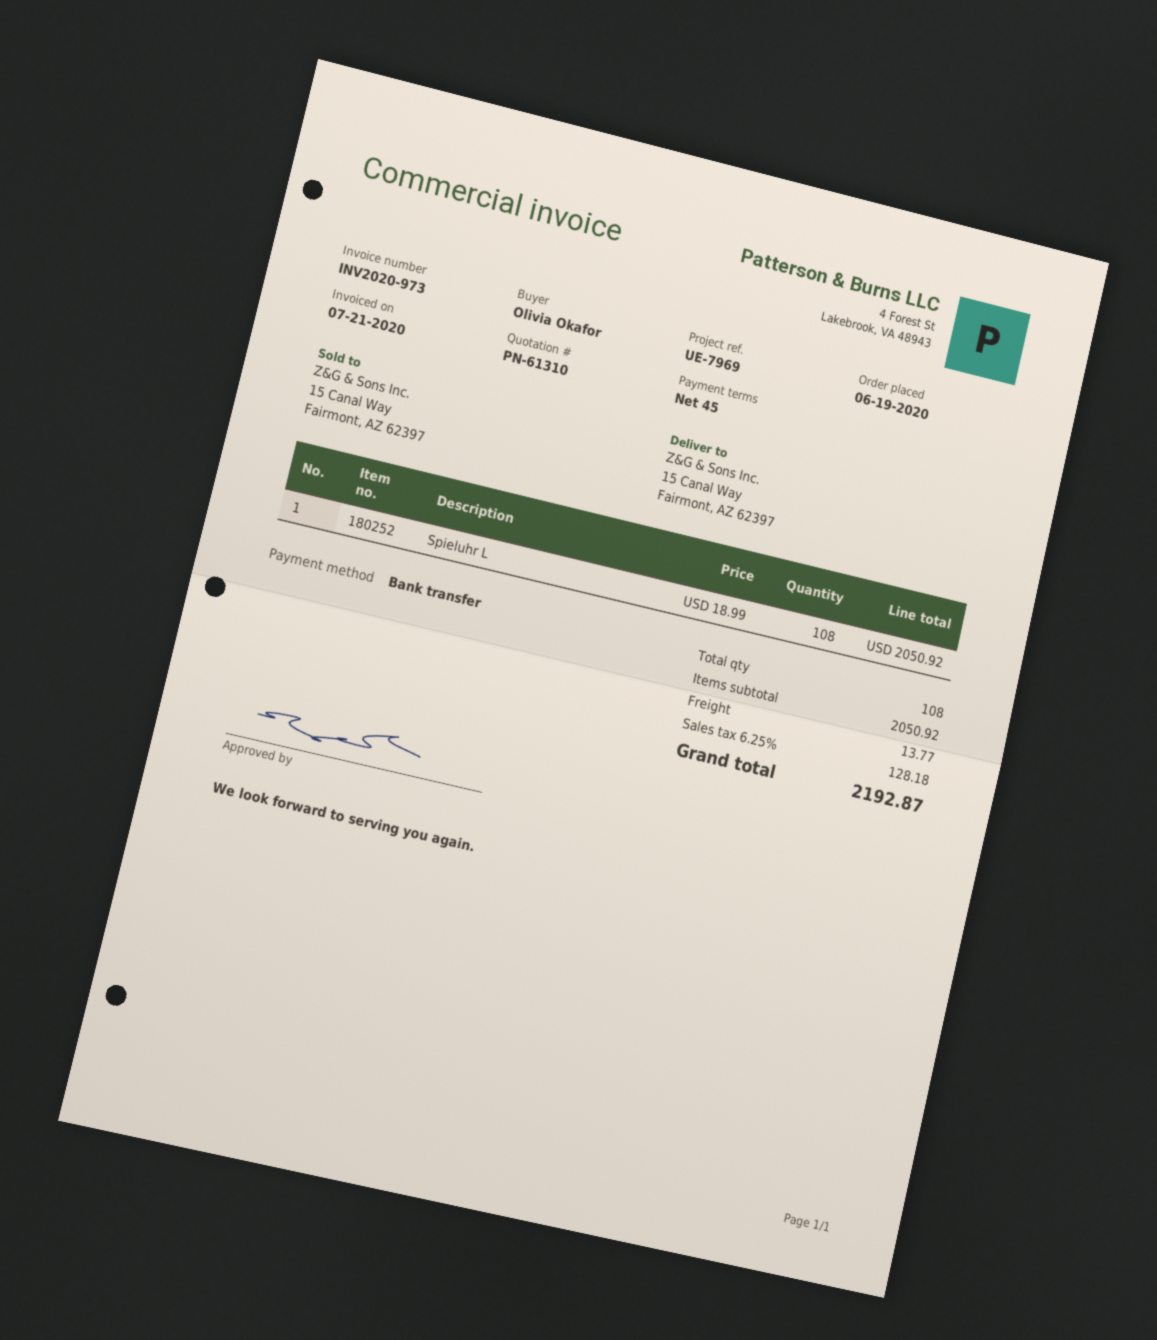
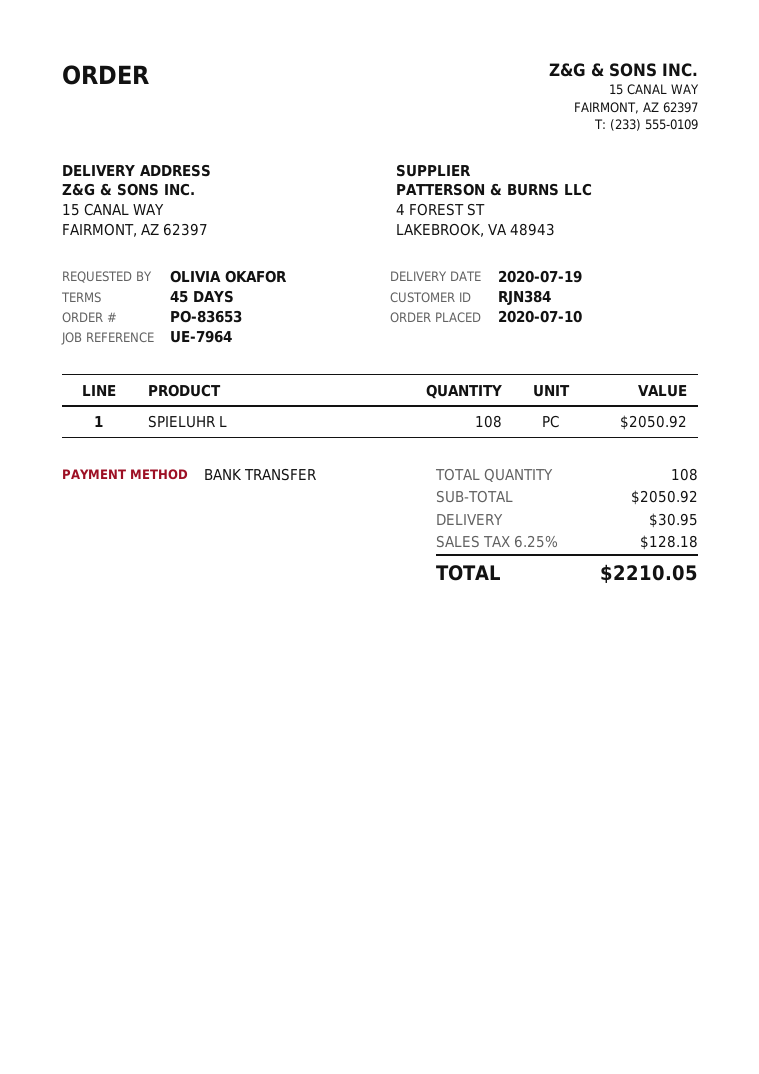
order date: 2020-06-19 -> 2020-07-10
reference: UE-7969 -> UE-7964
shipping: 13.77 -> 30.95
total: 2192.87 -> 2210.05

